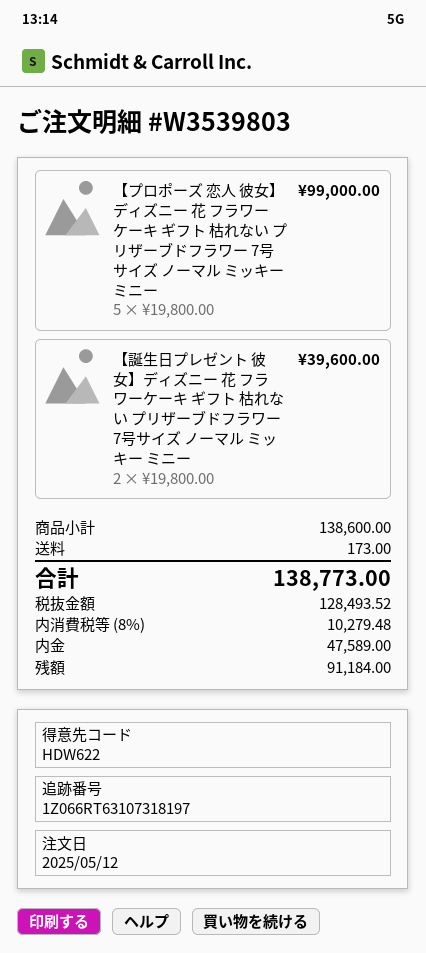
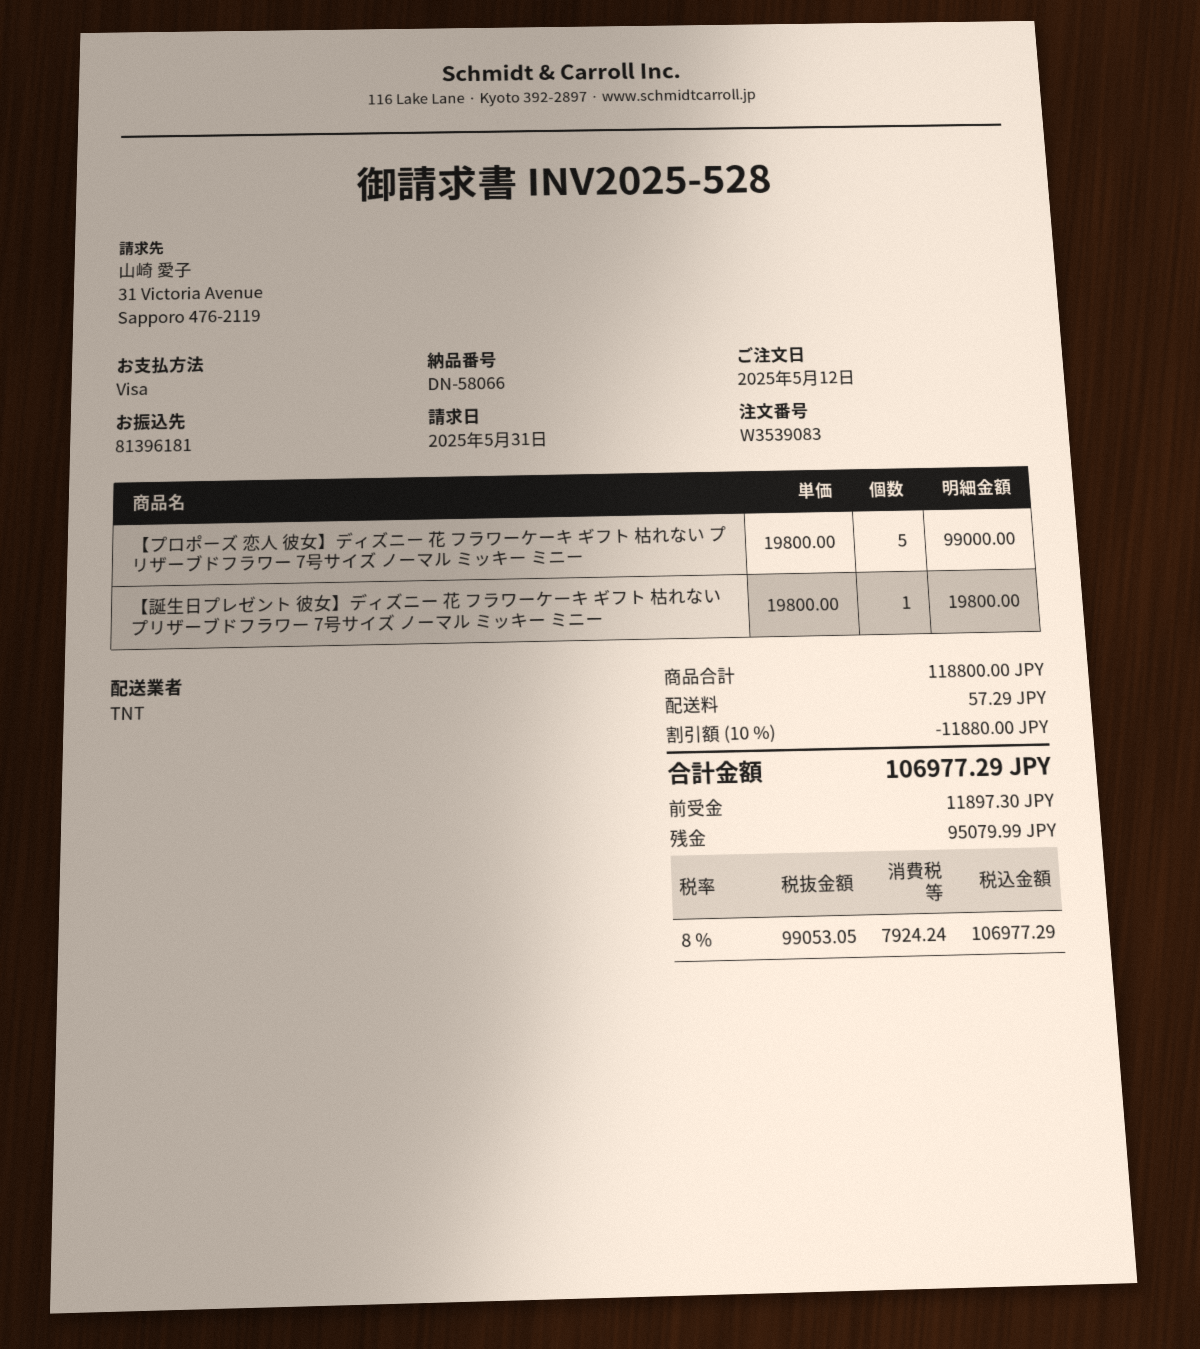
order number: W3539803 -> W3539083
【誕生日プレゼント 彼女】ディズニー 花 フラワーケーキ ギフト 枯れない プリザーブドフラワー 7号サイズ ノーマル ミッキー ミニー: 2 x 19800.00 = 39600.00 -> 1 x 19800.00 = 19800.00
subtotal: 138600.00 -> 118800.00
discount: none -> 10% = 11880.00
shipping: 173.00 -> 57.29
net: 128493.52 -> 99053.05
tax: 8% = 10279.48 -> 8% = 7924.24
total: 138773.00 -> 106977.29
deposit: 47589.00 -> 11897.30
balance: 91184.00 -> 95079.99

